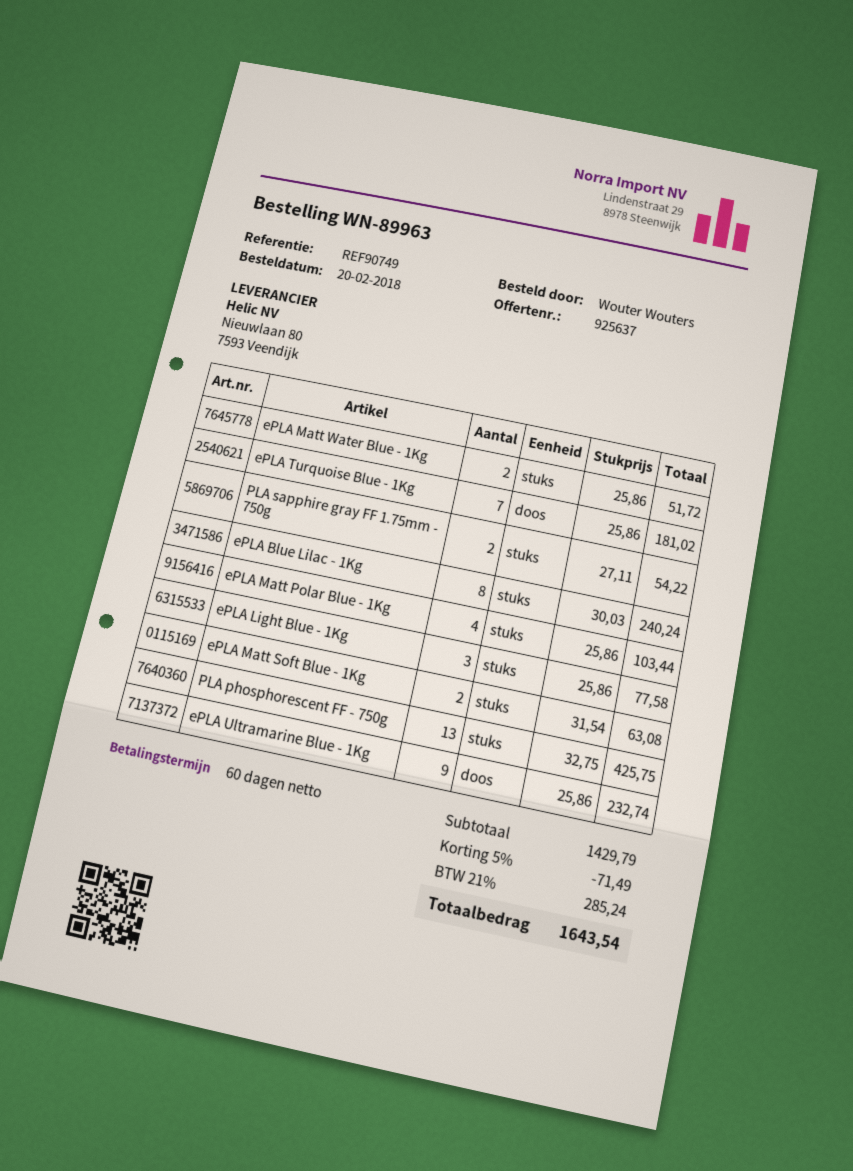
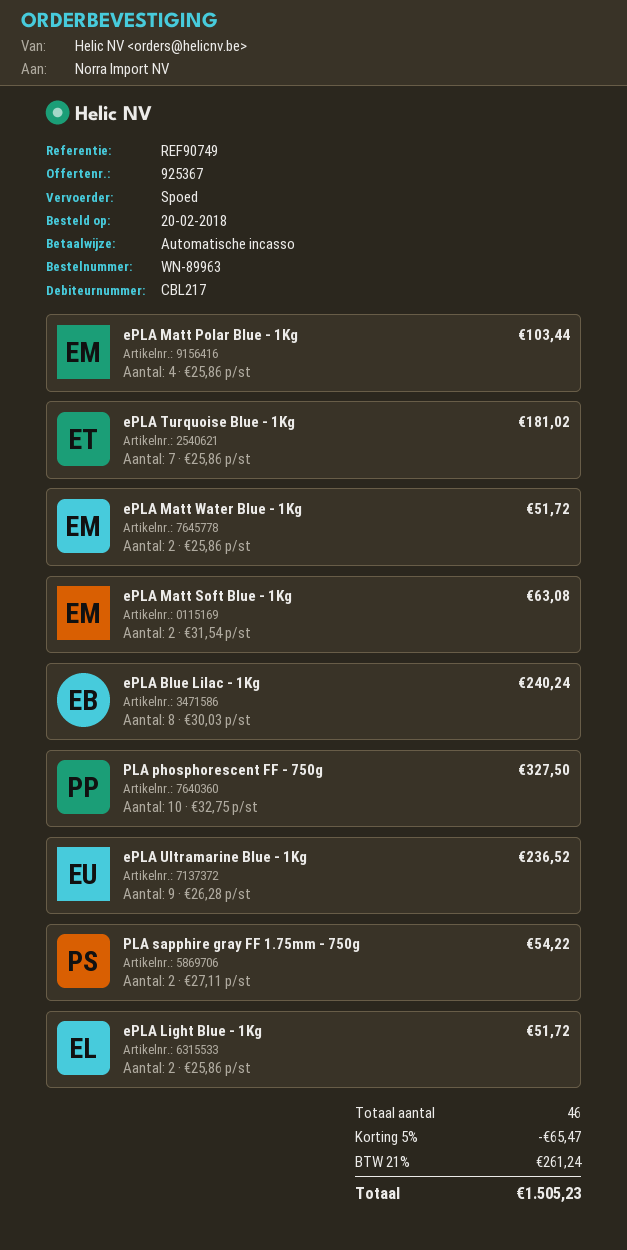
quote number: 925637 -> 925367
ePLA Light Blue - 1Kg: 3 x 25.86 = 77.58 -> 2 x 25.86 = 51.72
PLA phosphorescent FF - 750g: 13 x 32.75 = 425.75 -> 10 x 32.75 = 327.50
ePLA Ultramarine Blue - 1Kg: 9 x 25.86 = 232.74 -> 9 x 26.28 = 236.52
discount: 5% = 71.49 -> 5% = 65.47
tax: 21% = 285.24 -> 21% = 261.24
total: 1643.54 -> 1505.23

